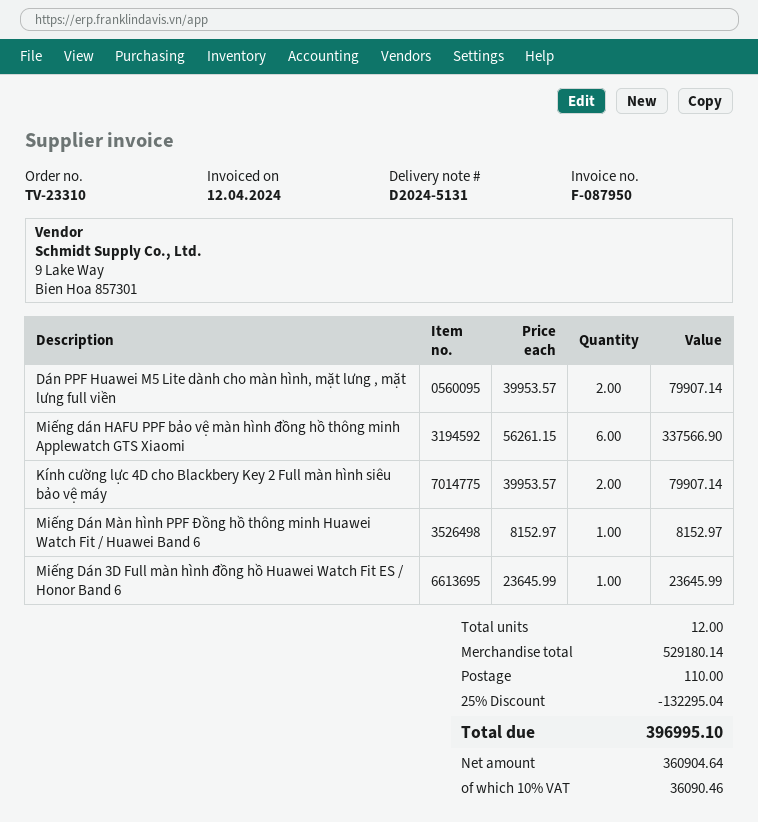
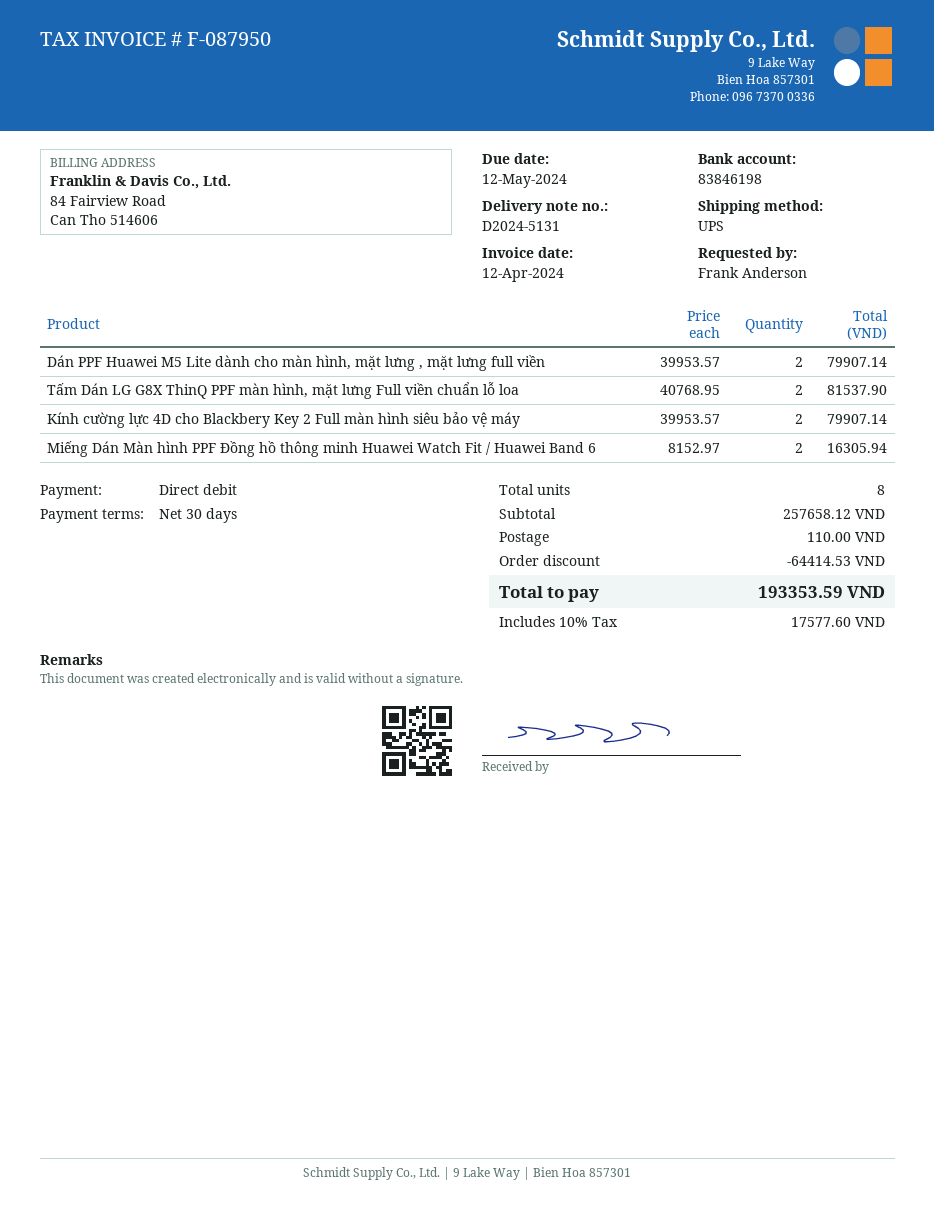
Miếng dán HAFU PPF bảo vệ màn hình đồng hồ thông minh Applewatch GTS Xiaomi: 6 x 56261.15 = 337566.90 -> none
Miếng Dán Màn hình PPF Đồng hồ thông minh Huawei Watch Fit / Huawei Band 6: 1 x 8152.97 = 8152.97 -> 2 x 8152.97 = 16305.94
Miếng Dán 3D Full màn hình đồng hồ Huawei Watch Fit ES / Honor Band 6: 1 x 23645.99 = 23645.99 -> none
Tấm Dán LG G8X ThinQ PPF màn hình, mặt lưng Full viền chuẩn lỗ loa: none -> 2 x 40768.95 = 81537.90
total quantity: 12 -> 8
subtotal: 529180.14 -> 257658.12
discount: 132295.04 -> 64414.53
tax: 10% = 36090.46 -> 10% = 17577.60
total: 396995.10 -> 193353.59

